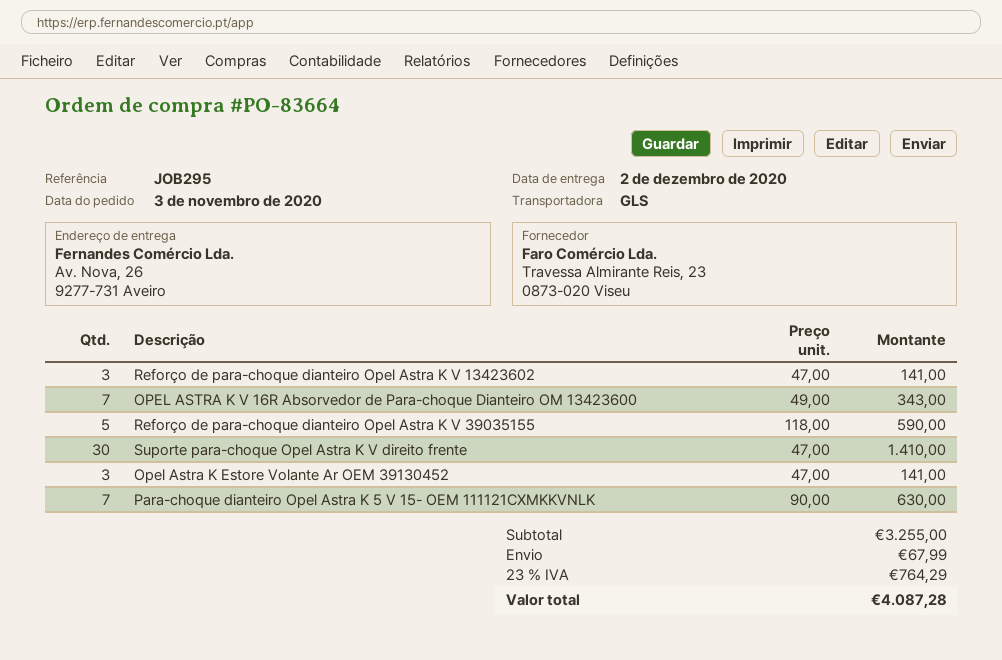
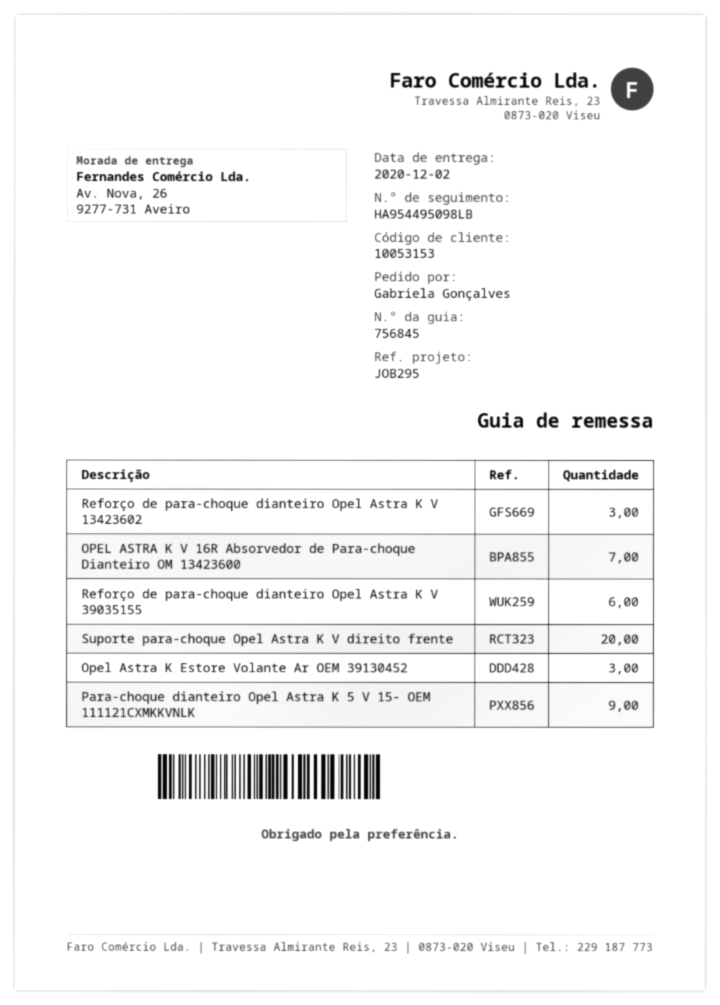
Reforço de para-choque dianteiro Opel Astra K V 39035155: 5 -> 6
Suporte para-choque Opel Astra K V direito frente: 30 -> 20
Para-choque dianteiro Opel Astra K 5 V 15- OEM 111121CXMKKVNLK: 7 -> 9

